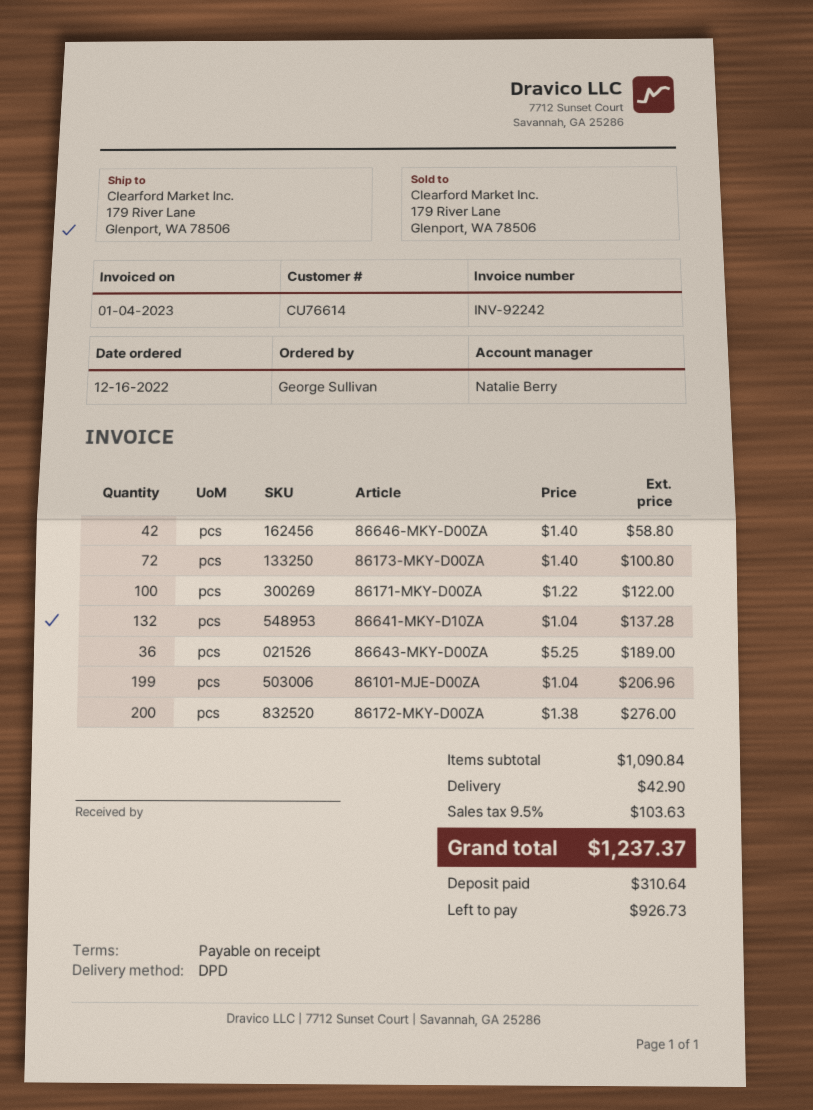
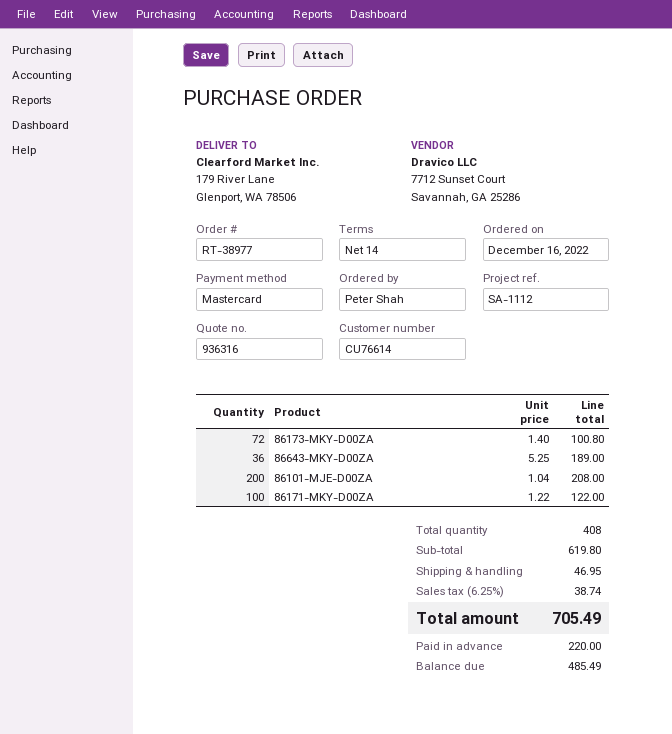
payment terms: on receipt -> 14 days
ordered by: George Sullivan -> Peter Shah
86646-MKY-D00ZA: 42 x 1.40 = 58.80 -> none
86641-MKY-D10ZA: 132 x 1.04 = 137.28 -> none
86101-MJE-D00ZA: 199 x 1.04 = 206.96 -> 200 x 1.04 = 208.00
86172-MKY-D00ZA: 200 x 1.38 = 276.00 -> none
subtotal: 1090.84 -> 619.80
shipping: 42.90 -> 46.95
tax: 9.5% = 103.63 -> 6.25% = 38.74
total: 1237.37 -> 705.49
deposit: 310.64 -> 220.00
balance: 926.73 -> 485.49

